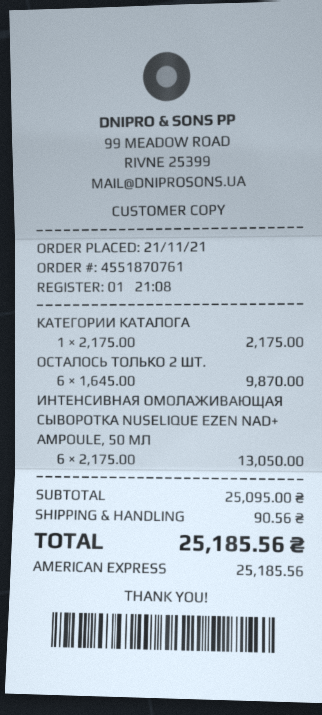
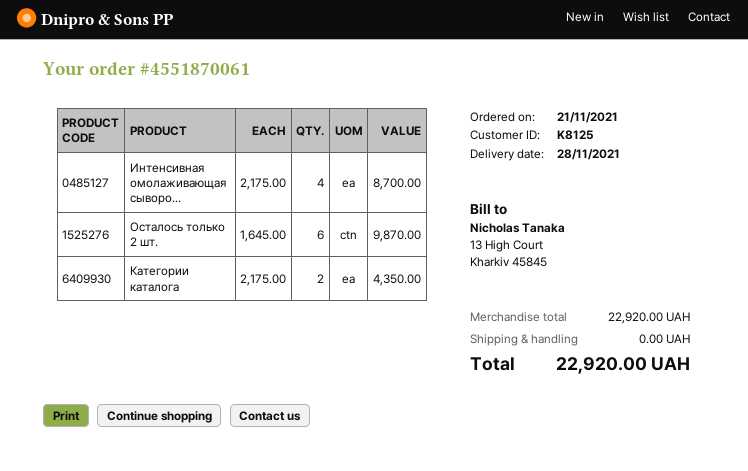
order number: 4551870761 -> 4551870061
КАТЕГОРИИ КАТАЛОГА: 1 x 2175.00 = 2175.00 -> 2 x 2175.00 = 4350.00
ИНТЕНСИВНАЯ ОМОЛАЖИВАЮЩАЯ СЫВОРОТКА NUSELIQUE EZEN NAD+ AMPOULE, 50 МЛ: 6 x 2175.00 = 13050.00 -> 4 x 2175.00 = 8700.00
subtotal: 25095.00 -> 22920.00
shipping: 90.56 -> 0.00
total: 25185.56 -> 22920.00

